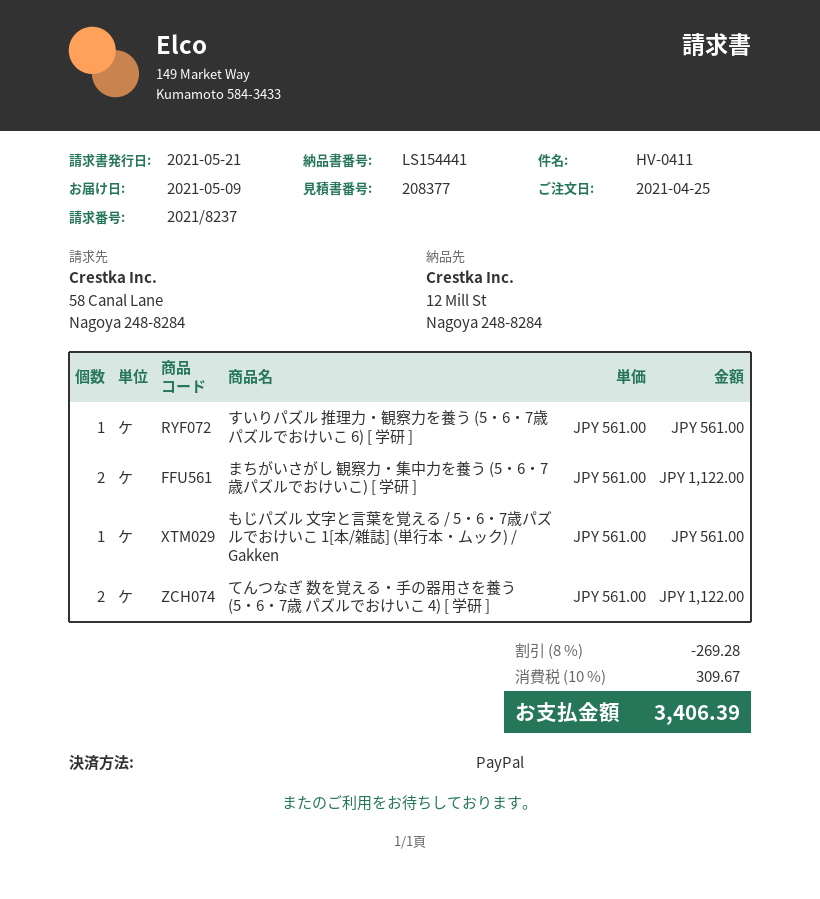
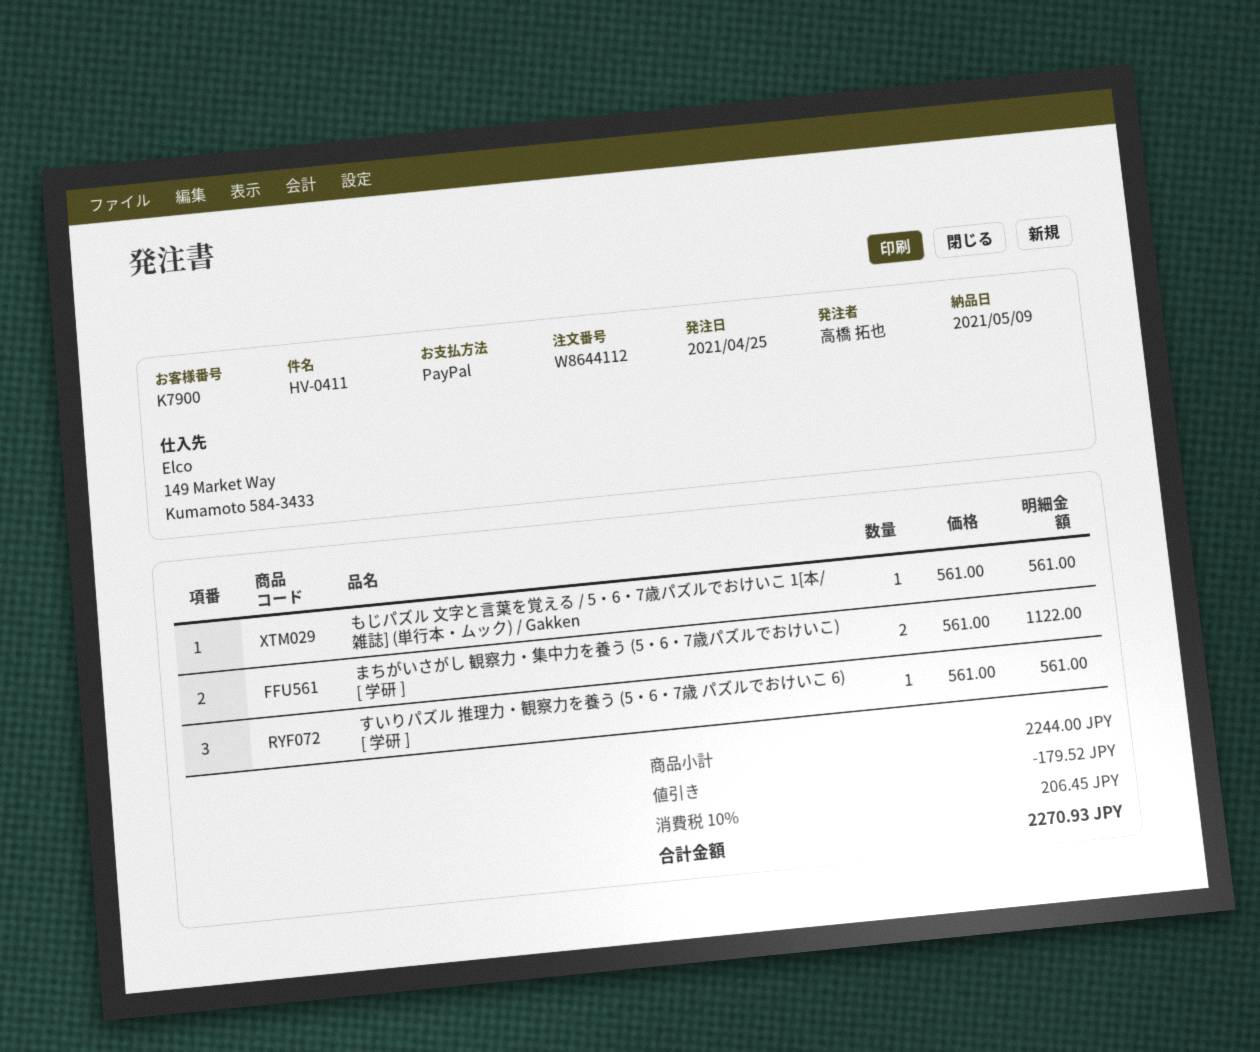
てんつなぎ 数を覚える・手の器用さを養う (5・6・7歳 パズルでおけいこ 4) [ 学研 ]: 2 x 561.00 = 1122.00 -> none
discount: 269.28 -> 179.52
tax: 10% = 309.67 -> 10% = 206.45
total: 3406.39 -> 2270.93

